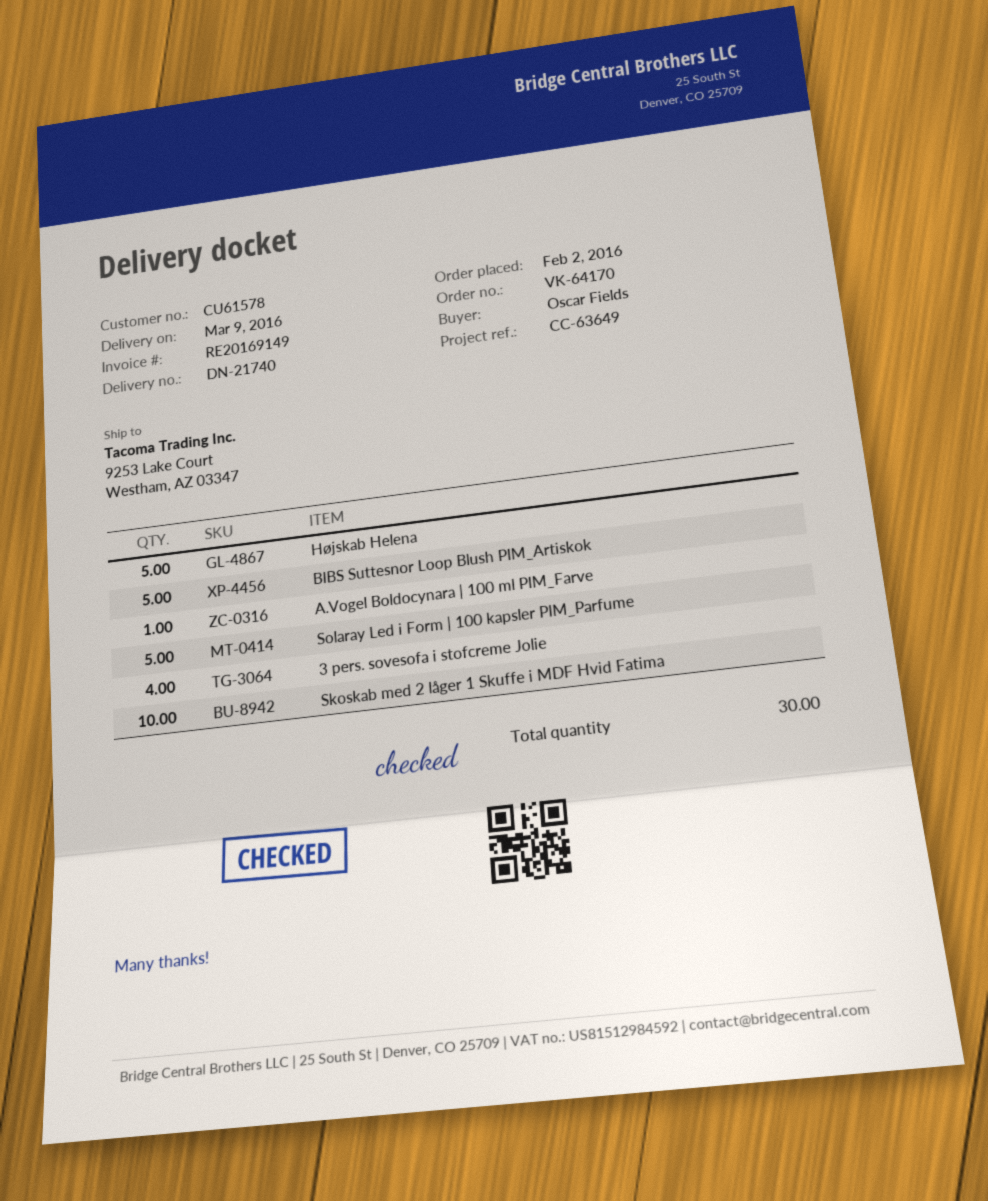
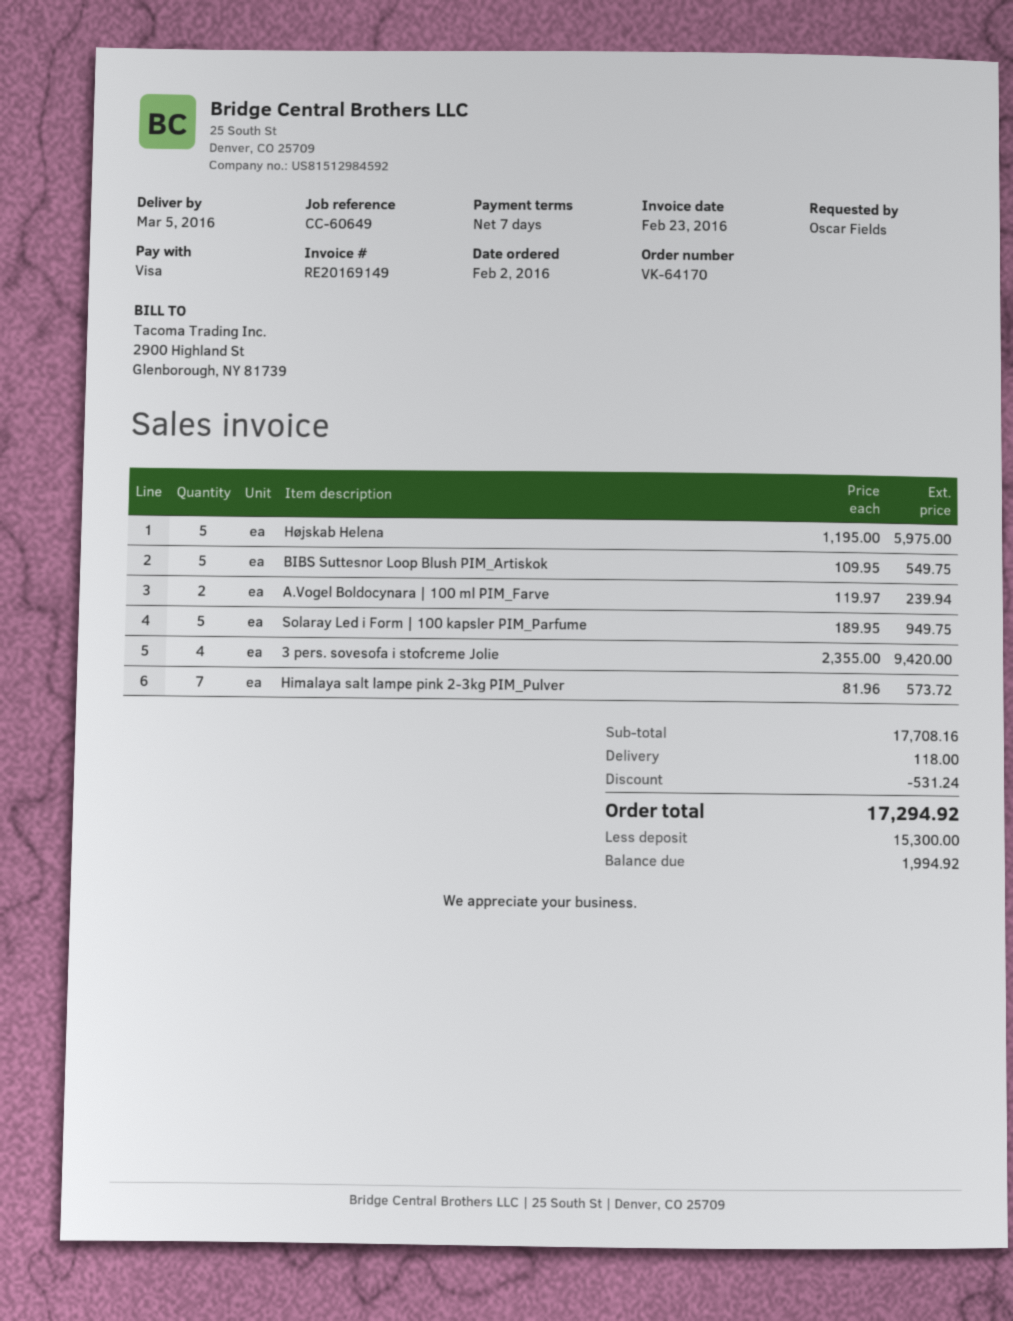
delivery date: 2016-03-09 -> 2016-03-05
reference: CC-63649 -> CC-60649
A.Vogel Boldocynara | 100 ml PIM_Farve: 1 -> 2
Skoskab med 2 låger 1 Skuffe i MDF Hvid Fatima: 10 -> none
Himalaya salt lampe pink 2-3kg PIM_Pulver: none -> 7

